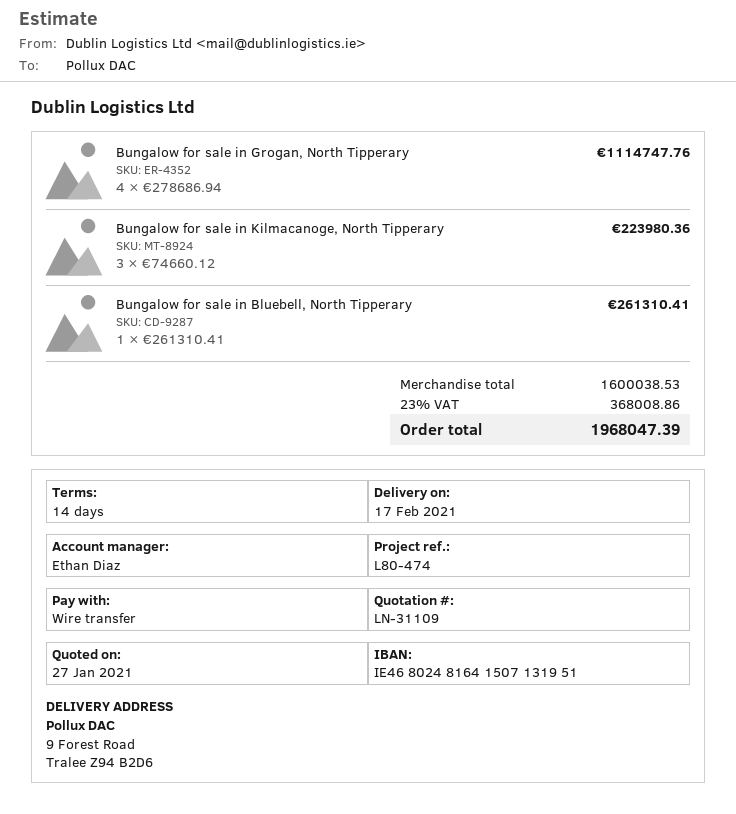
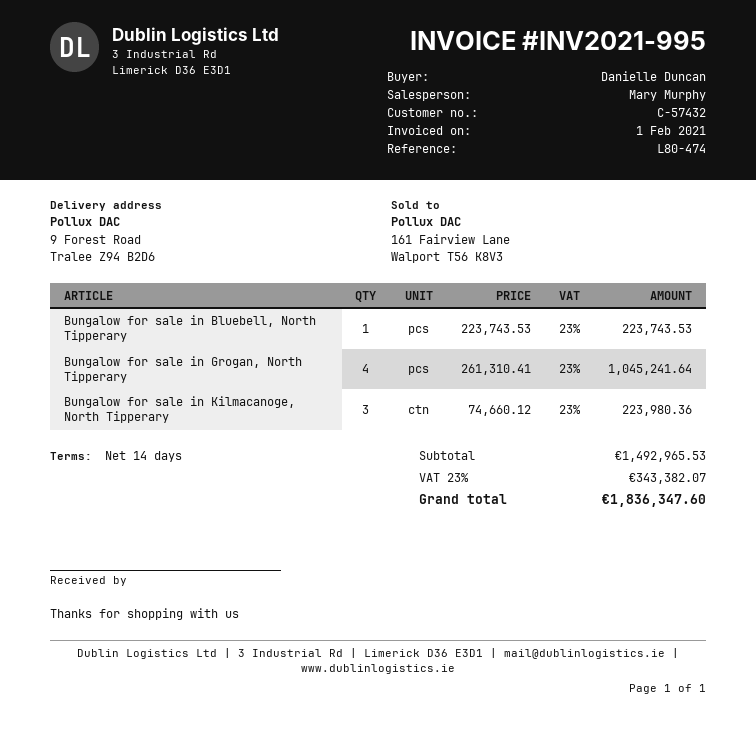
sales rep: Ethan Diaz -> Mary Murphy
Bungalow for sale in Grogan, North Tipperary: 4 x 278686.94 = 1114747.76 -> 4 x 261310.41 = 1045241.64
Bungalow for sale in Bluebell, North Tipperary: 1 x 261310.41 = 261310.41 -> 1 x 223743.53 = 223743.53
subtotal: 1600038.53 -> 1492965.53
tax: 23% = 368008.86 -> 23% = 343382.07
total: 1968047.39 -> 1836347.60

